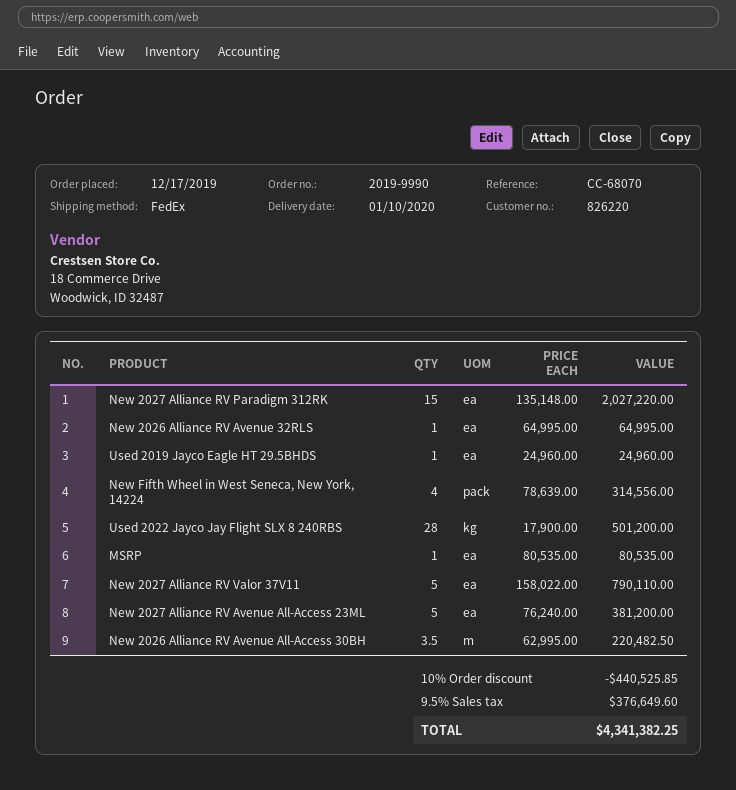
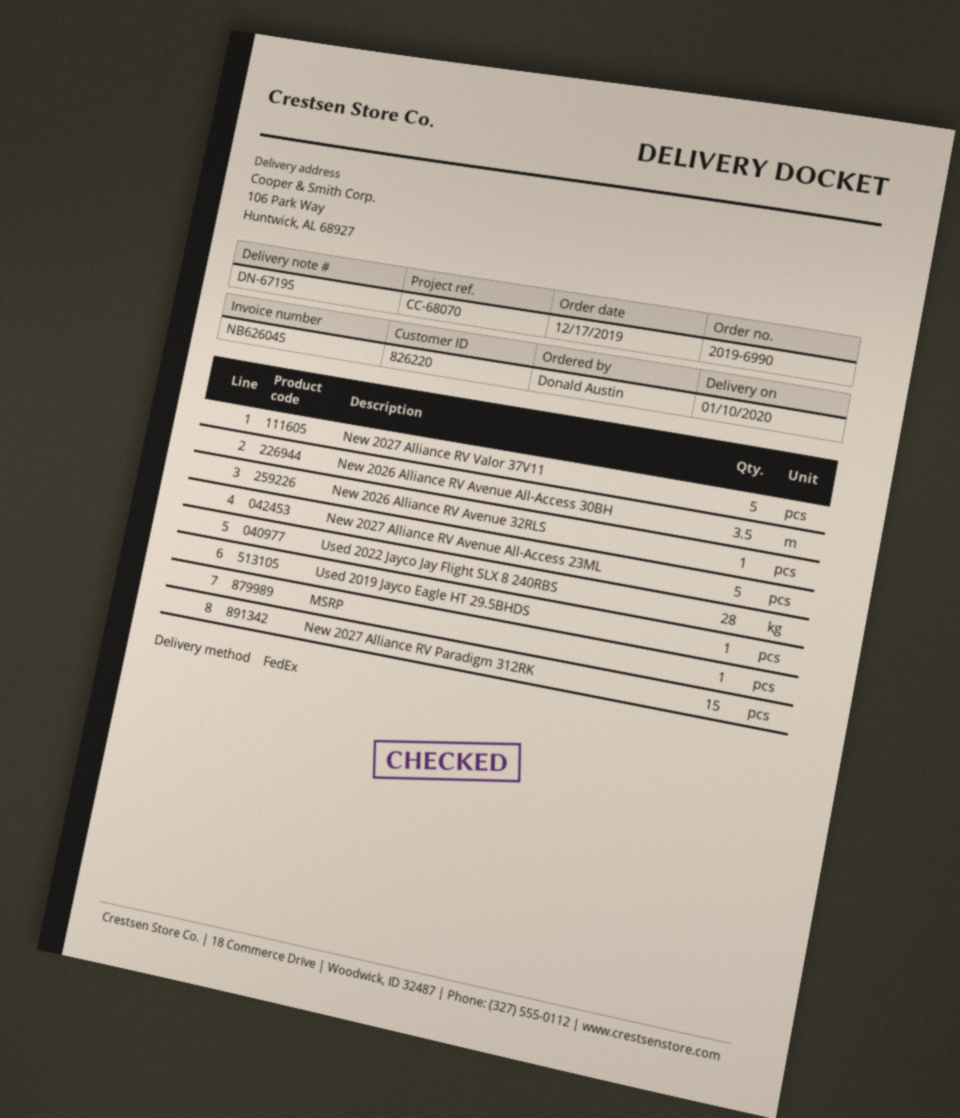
order number: 2019-9990 -> 2019-6990
New Fifth Wheel in West Seneca, New York, 14224: 4 -> none

